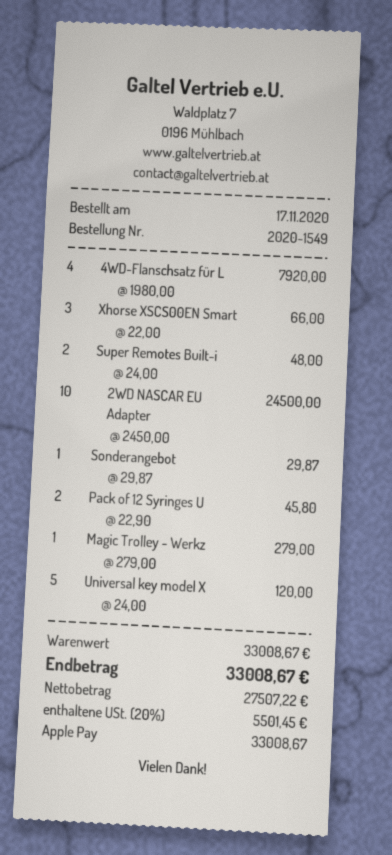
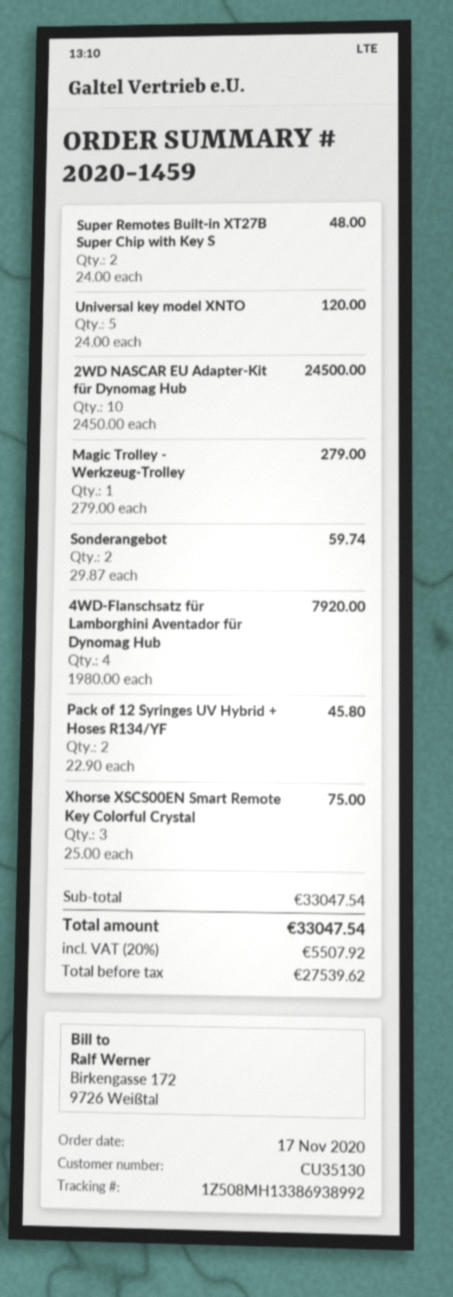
order number: 2020-1549 -> 2020-1459
Xhorse XSCS00EN Smart: 3 x 22.00 = 66.00 -> 3 x 25.00 = 75.00
Sonderangebot: 1 x 29.87 = 29.87 -> 2 x 29.87 = 59.74
subtotal: 33008.67 -> 33047.54
net: 27507.22 -> 27539.62
tax: 20% = 5501.45 -> 20% = 5507.92
total: 33008.67 -> 33047.54

